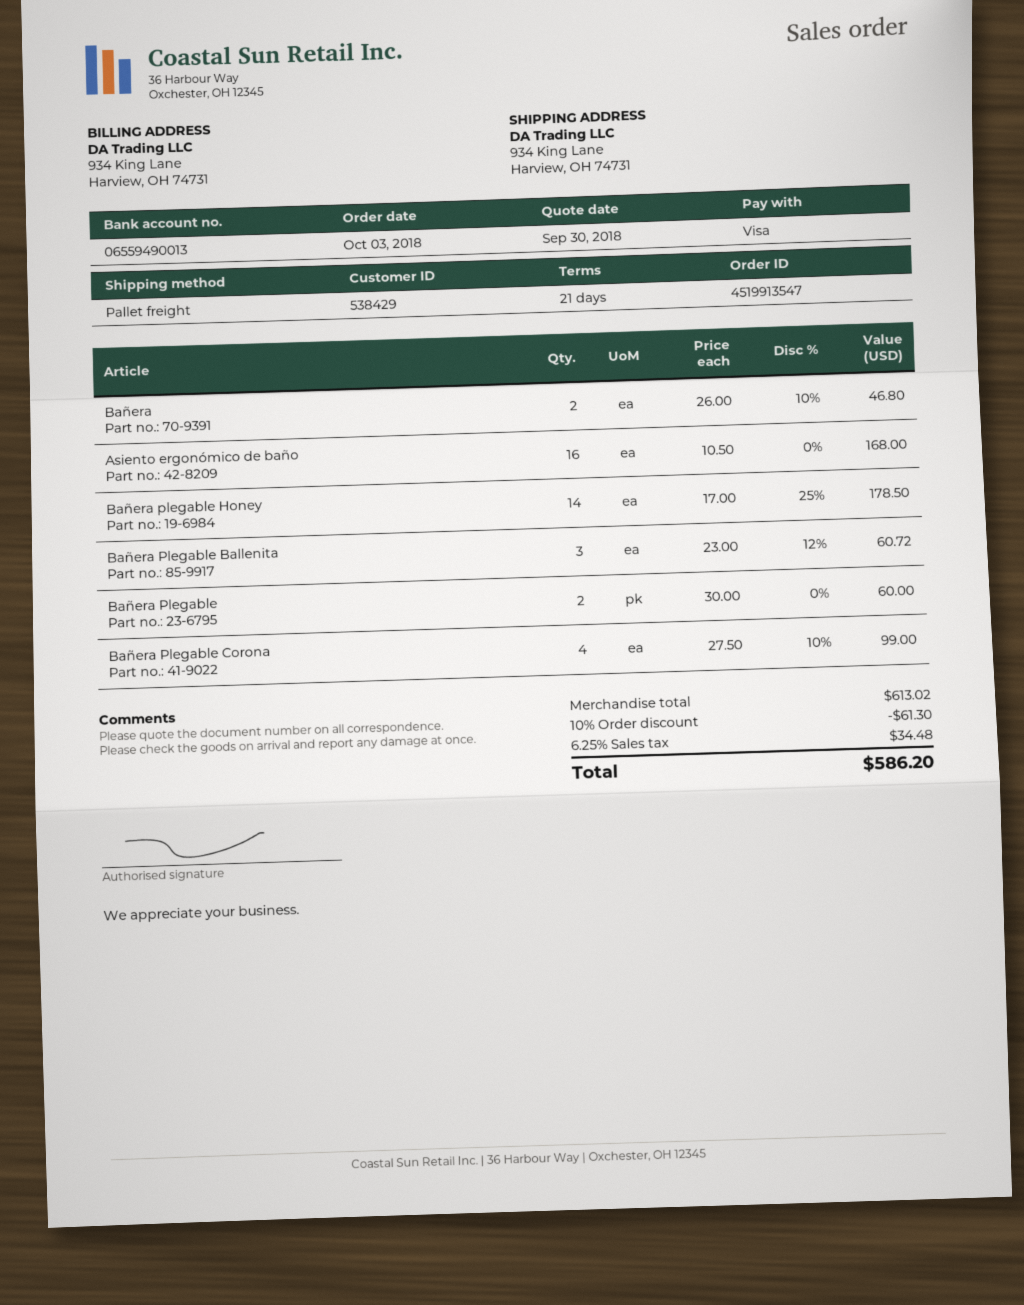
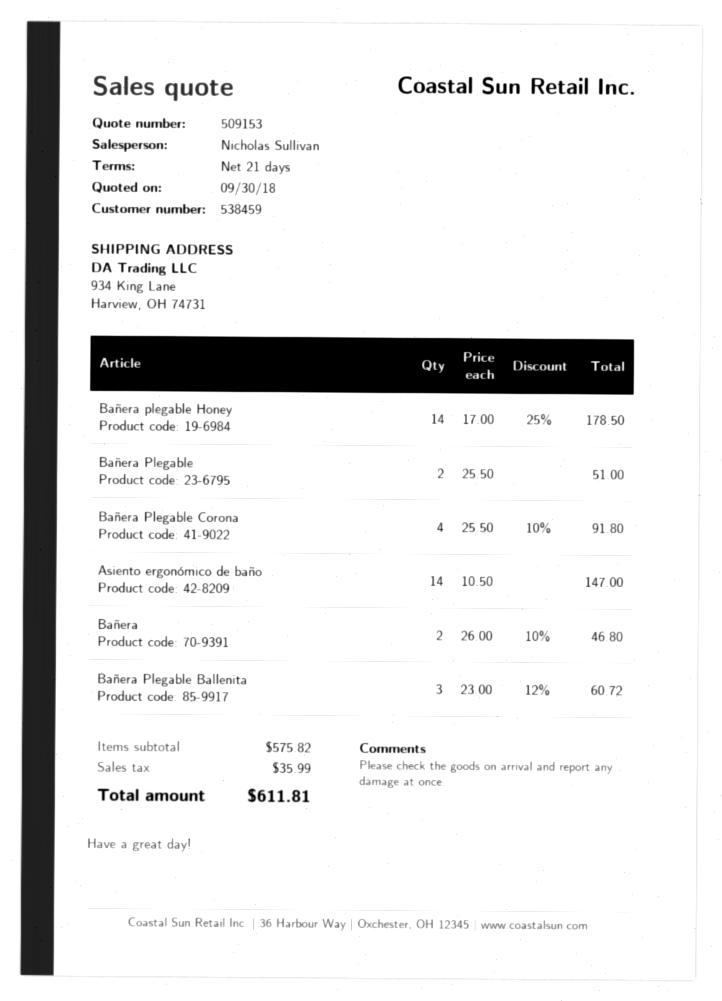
customer number: 538429 -> 538459
Asiento ergonómico de baño: 16 x 10.50 = 168.00 -> 14 x 10.50 = 147.00
Bañera Plegable: 2 x 30.00 = 60.00 -> 2 x 25.50 = 51.00
Bañera Plegable Corona: 4 x 27.50 - 10% = 99.00 -> 4 x 25.50 - 10% = 91.80
subtotal: 613.02 -> 575.82
discount: 10% = 61.30 -> none
tax: 34.48 -> 35.99
total: 586.20 -> 611.81

